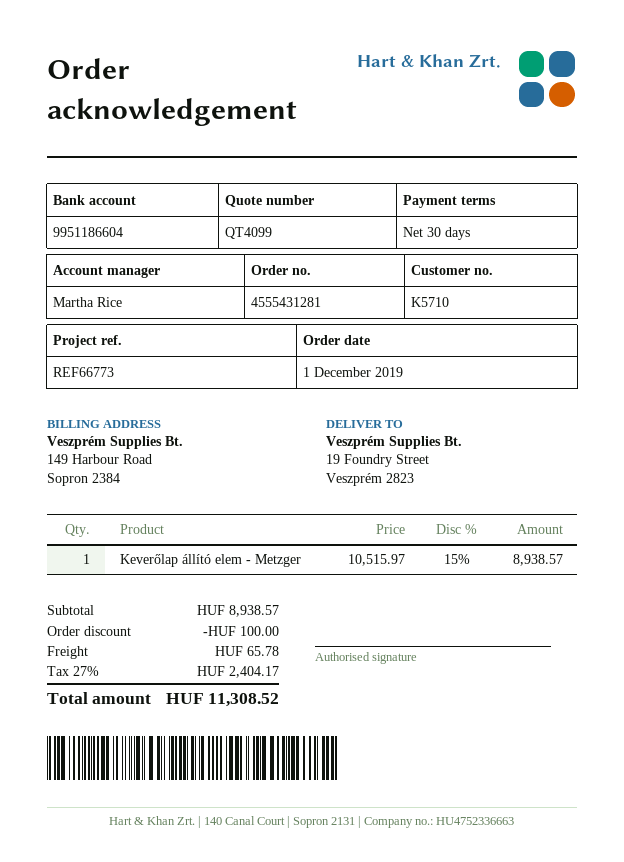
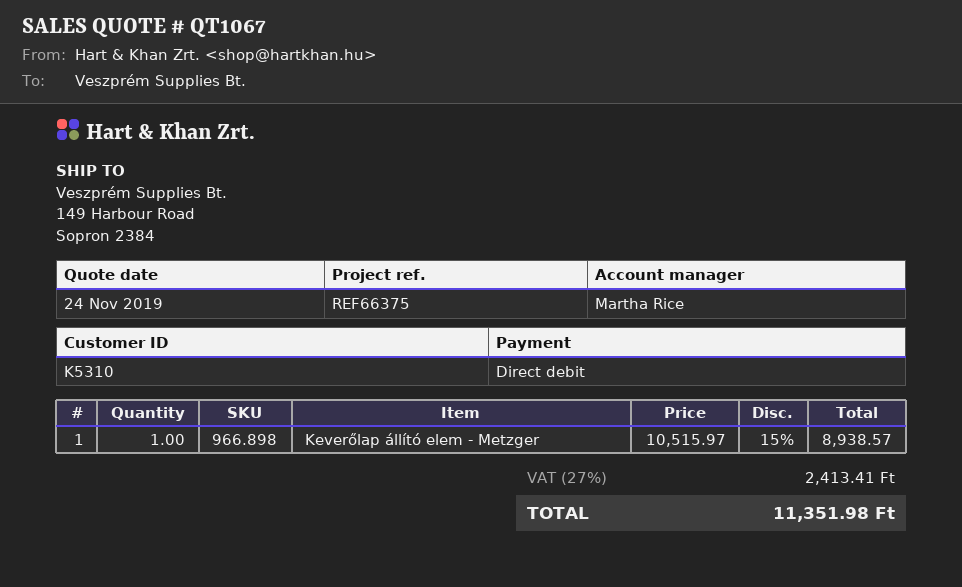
quote number: QT4099 -> QT1067
customer number: K5710 -> K5310
reference: REF66773 -> REF66375
ship to: 19 Foundry Street, Veszprém 2823 -> 149 Harbour Road, Sopron 2384
discount: 100.00 -> none
shipping: 65.78 -> none
tax: 27% = 2404.17 -> 27% = 2413.41
total: 11308.52 -> 11351.98

